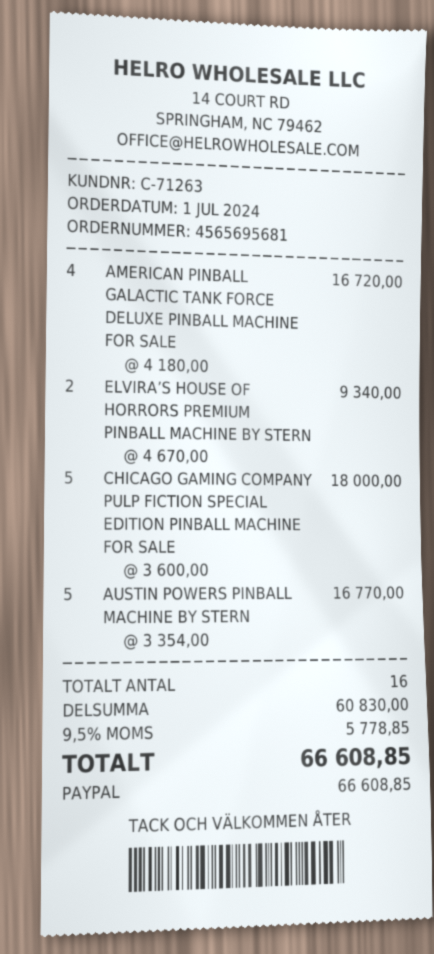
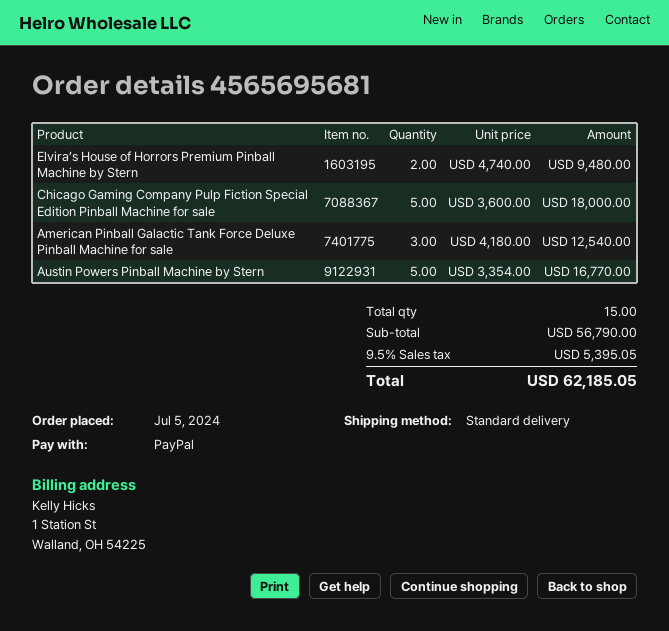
order date: 2024-07-01 -> 2024-07-05
AMERICAN PINBALL GALACTIC TANK FORCE DELUXE PINBALL MACHINE FOR SALE: 4 x 4180.00 = 16720.00 -> 3 x 4180.00 = 12540.00
ELVIRA’S HOUSE OF HORRORS PREMIUM PINBALL MACHINE BY STERN: 2 x 4670.00 = 9340.00 -> 2 x 4740.00 = 9480.00
total quantity: 16 -> 15
subtotal: 60830.00 -> 56790.00
tax: 9.5% = 5778.85 -> 9.5% = 5395.05
total: 66608.85 -> 62185.05

